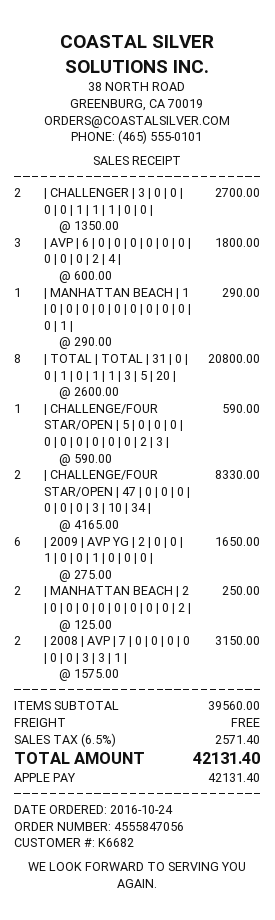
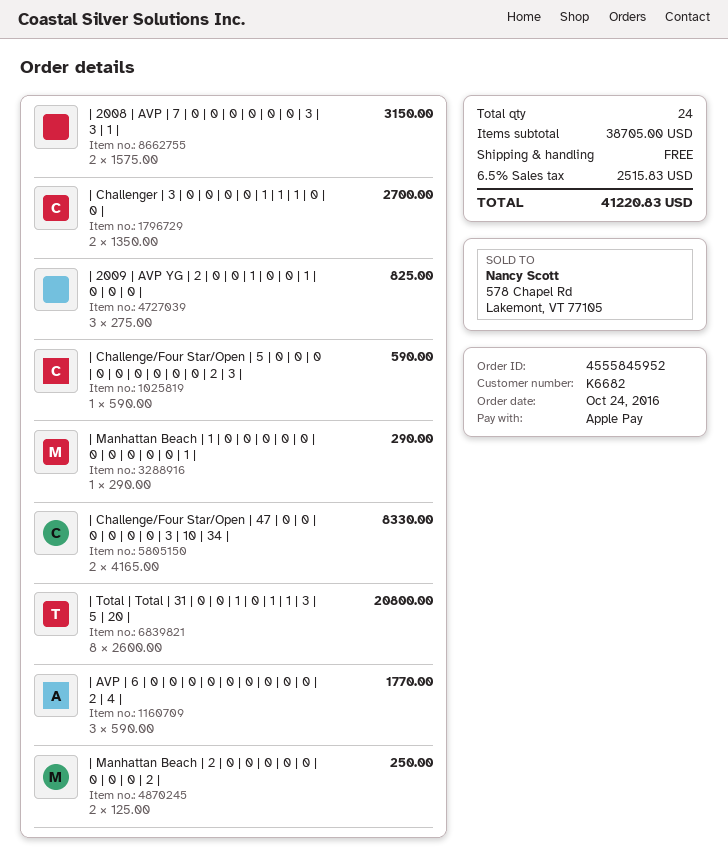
order number: 4555847056 -> 4555845952
| AVP | 6 | 0 | 0 | 0 | 0 | 0 | 0 | 0 | 0 | 0 | 2 | 4 |: 3 x 600.00 = 1800.00 -> 3 x 590.00 = 1770.00
| 2009 | AVP YG | 2 | 0 | 0 | 1 | 0 | 0 | 1 | 0 | 0 | 0 |: 6 x 275.00 = 1650.00 -> 3 x 275.00 = 825.00
subtotal: 39560.00 -> 38705.00
tax: 6.5% = 2571.40 -> 6.5% = 2515.83
total: 42131.40 -> 41220.83

